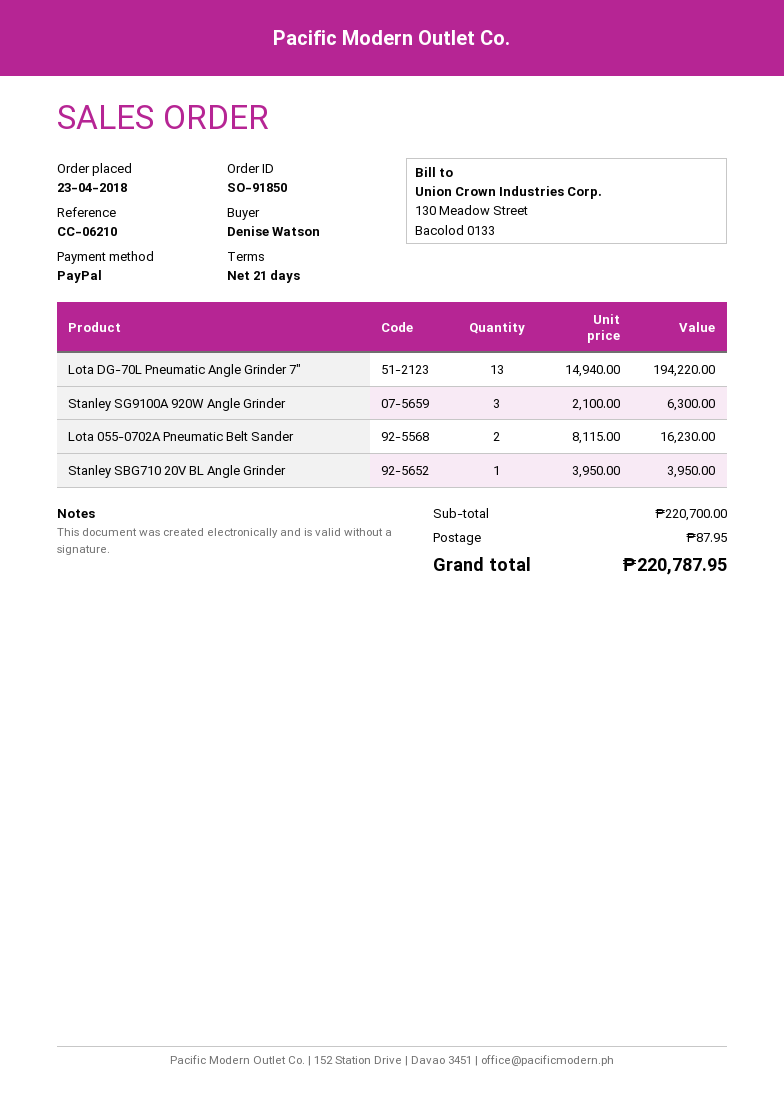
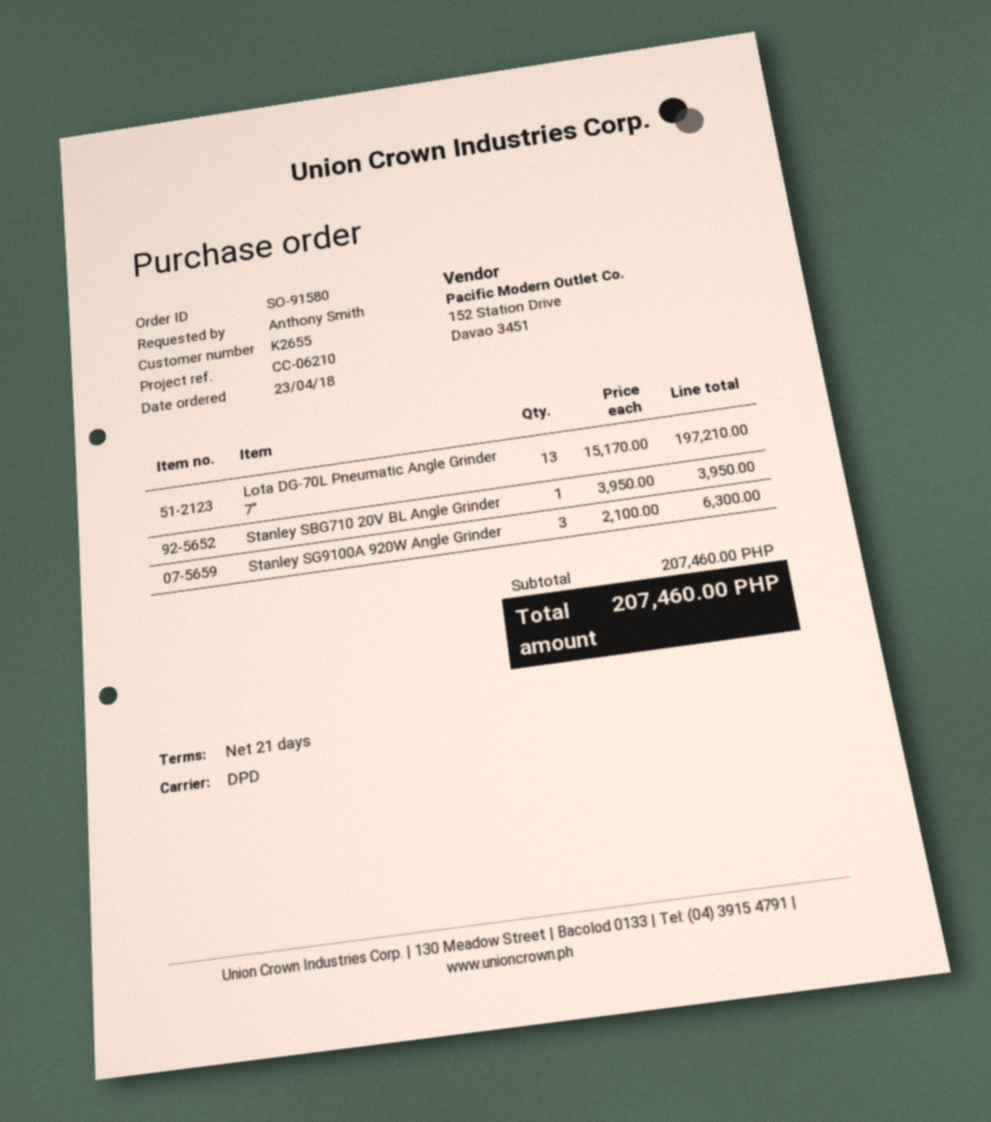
order number: SO-91850 -> SO-91580
ordered by: Denise Watson -> Anthony Smith
Lota DG-70L Pneumatic Angle Grinder 7": 13 x 14940.00 = 194220.00 -> 13 x 15170.00 = 197210.00
Lota 055-0702A Pneumatic Belt Sander: 2 x 8115.00 = 16230.00 -> none
subtotal: 220700.00 -> 207460.00
shipping: 87.95 -> none
total: 220787.95 -> 207460.00

